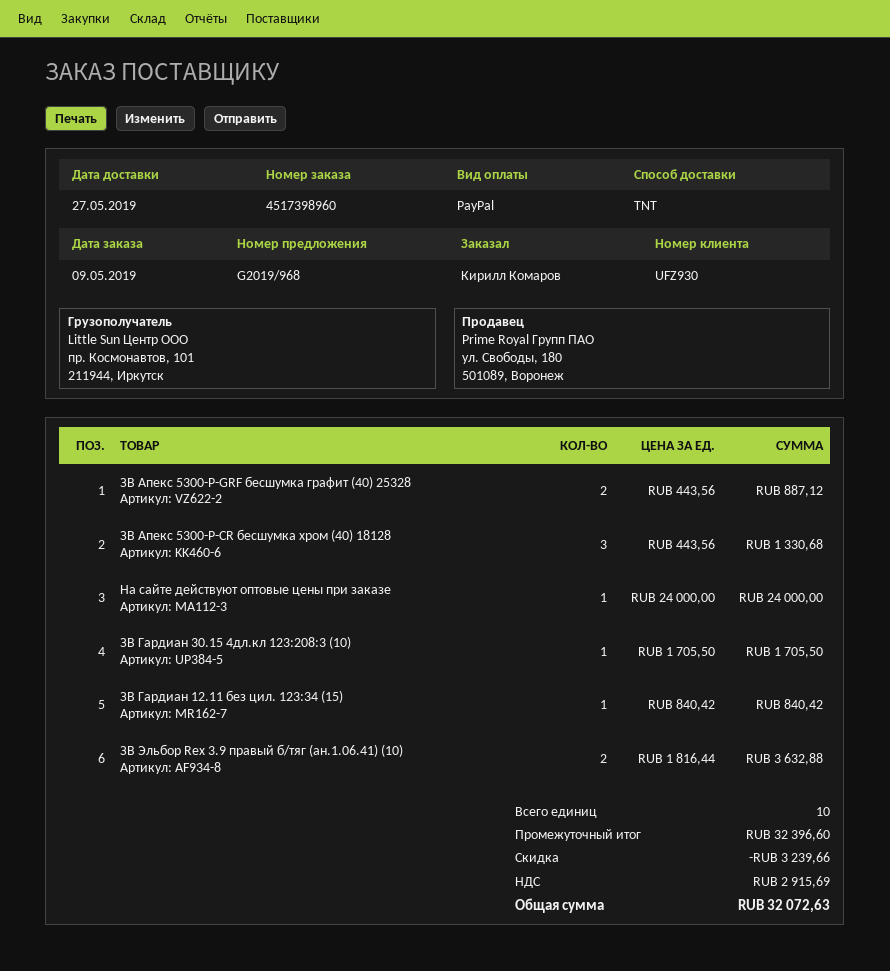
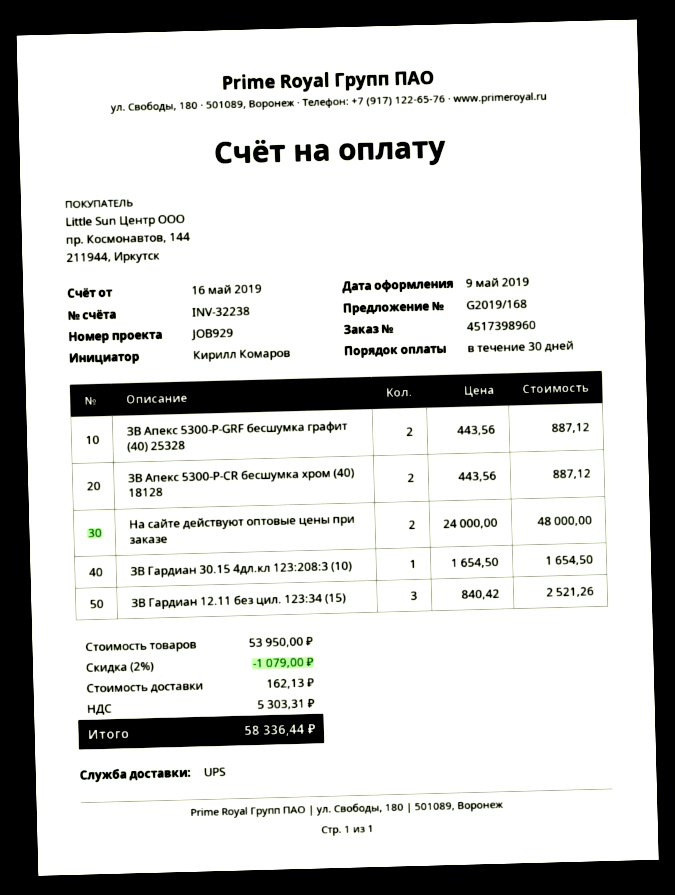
quote number: G2019/968 -> G2019/168
shipping method: TNT -> UPS
ЗВ Апекс 5300-Р-CR бесшумка хром (40) 18128: 3 x 443.56 = 1330.68 -> 2 x 443.56 = 887.12
На сайте действуют оптовые цены при заказе: 1 x 24000.00 = 24000.00 -> 2 x 24000.00 = 48000.00
ЗВ Гардиан 30.15 4дл.кл 123:208:3 (10): 1 x 1705.50 = 1705.50 -> 1 x 1654.50 = 1654.50
ЗВ Гардиан 12.11 без цил. 123:34 (15): 1 x 840.42 = 840.42 -> 3 x 840.42 = 2521.26
ЗВ Эльбор Rex 3.9 правый б/тяг (ан.1.06.41) (10): 2 x 1816.44 = 3632.88 -> none
subtotal: 32396.60 -> 53950.00
discount: 3239.66 -> 1079.00
shipping: none -> 162.13
tax: 2915.69 -> 5303.31
total: 32072.63 -> 58336.44

